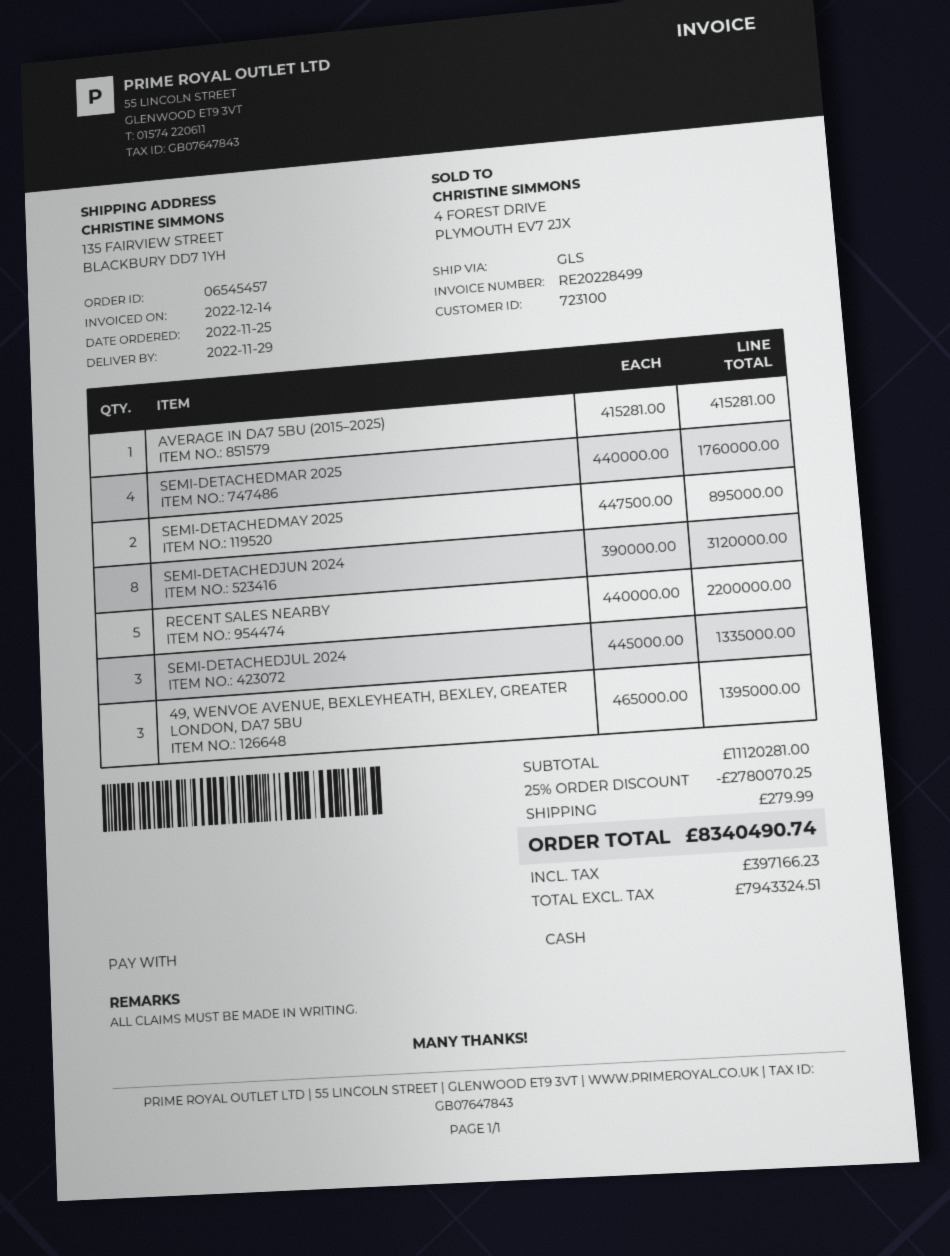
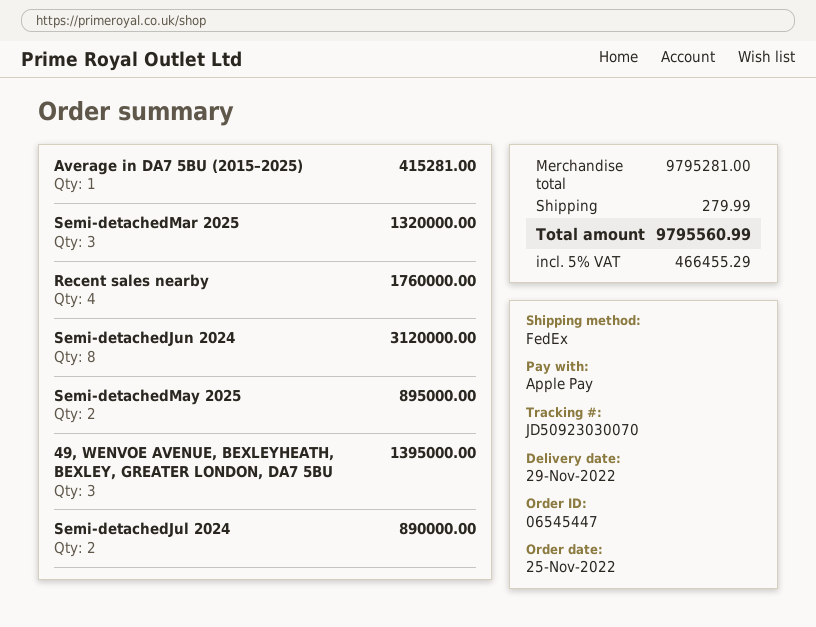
order number: 06545457 -> 06545447
payment method: cash -> Apple Pay
shipping method: GLS -> FedEx
SEMI-DETACHEDMAR 2025: 4 for 1760000.00 -> 3 for 1320000.00
RECENT SALES NEARBY: 5 for 2200000.00 -> 4 for 1760000.00
SEMI-DETACHEDJUL 2024: 3 for 1335000.00 -> 2 for 890000.00
subtotal: 11120281.00 -> 9795281.00
discount: 25% = 2780070.25 -> none
tax: 397166.23 -> 466455.29
total: 8340490.74 -> 9795560.99

